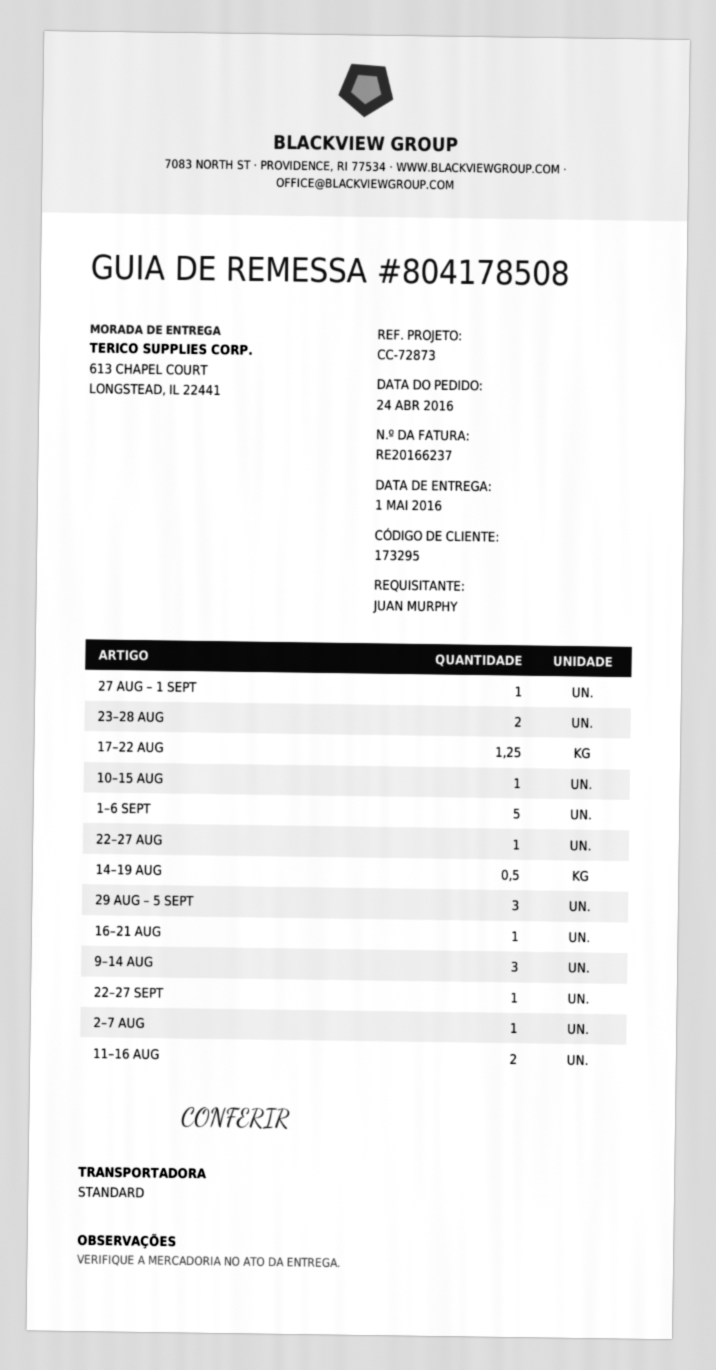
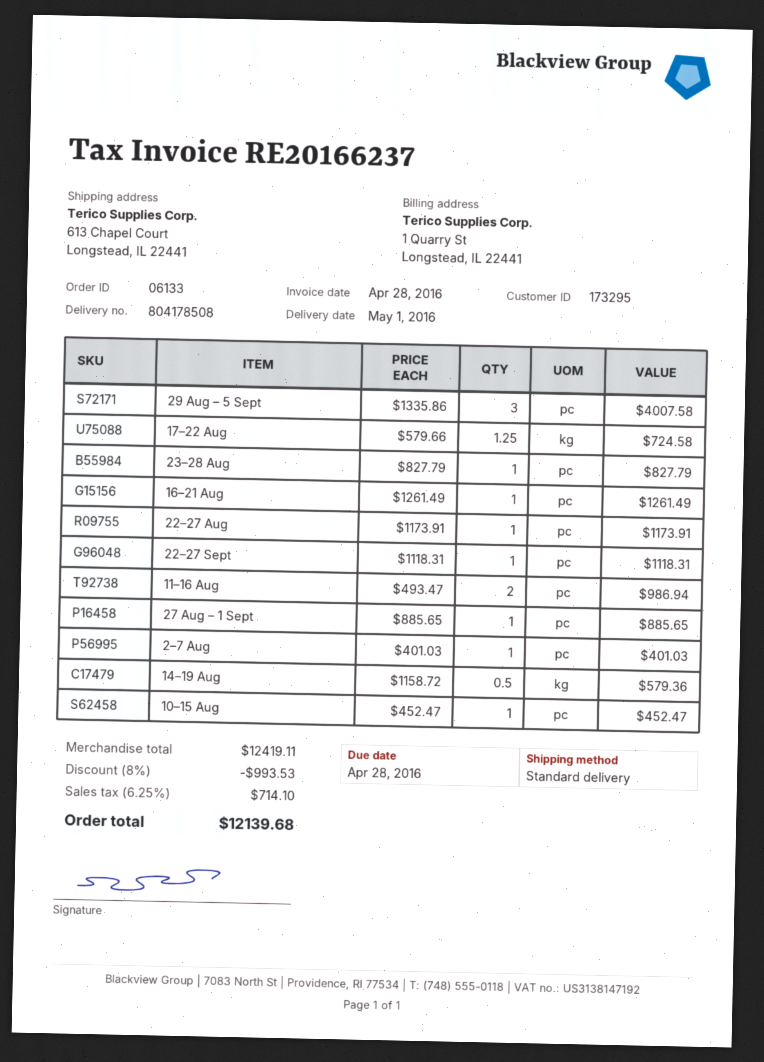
23–28 AUG: 2 -> 1
1–6 SEPT: 5 -> none
9–14 AUG: 3 -> none

